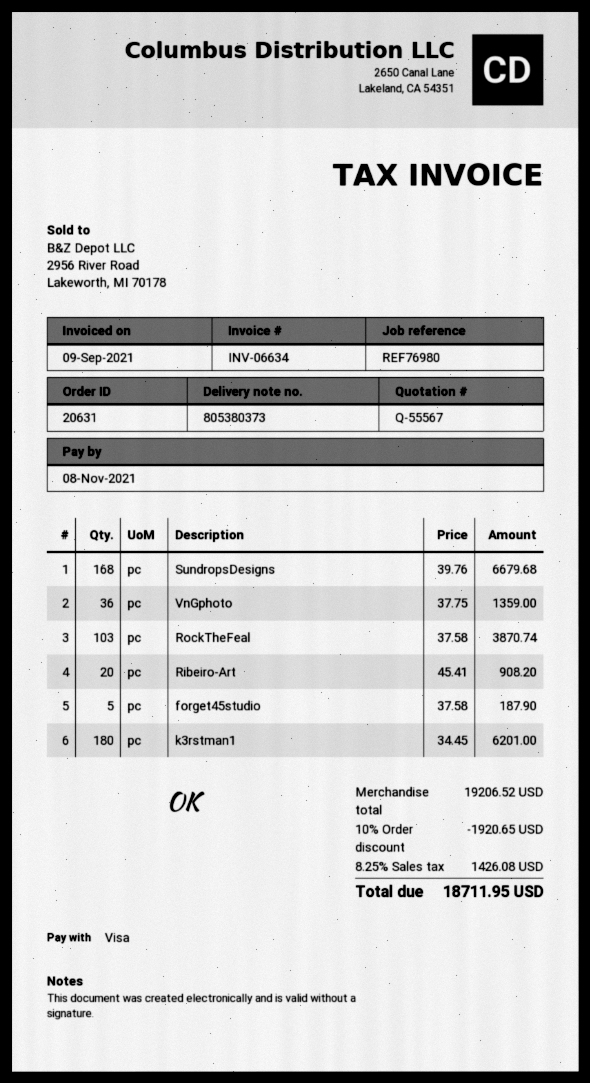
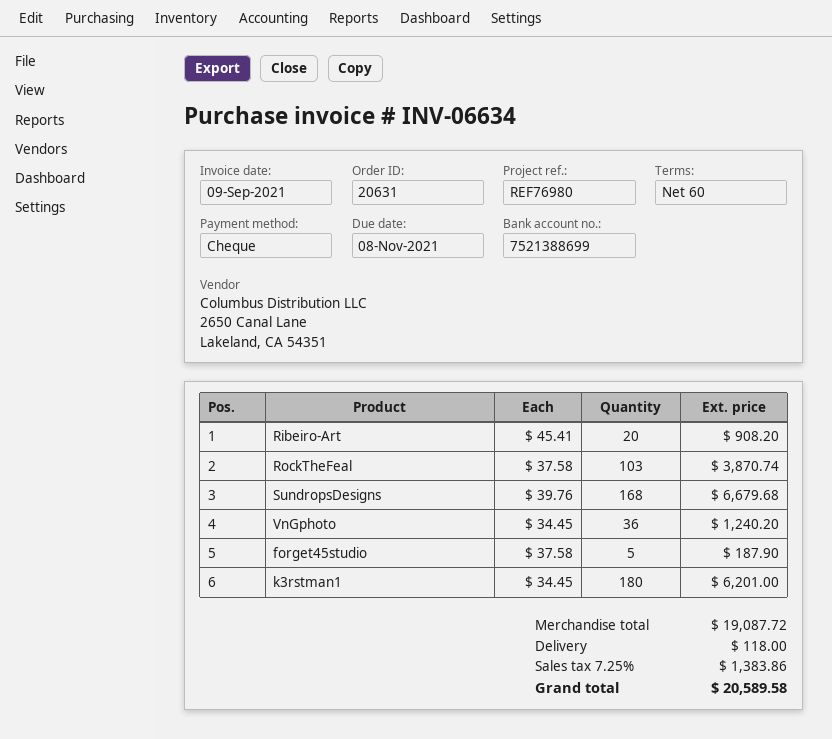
payment method: Visa -> cheque
VnGphoto: 36 x 37.75 = 1359.00 -> 36 x 34.45 = 1240.20
subtotal: 19206.52 -> 19087.72
discount: 10% = 1920.65 -> none
shipping: none -> 118.00
tax: 8.25% = 1426.08 -> 7.25% = 1383.86
total: 18711.95 -> 20589.58

